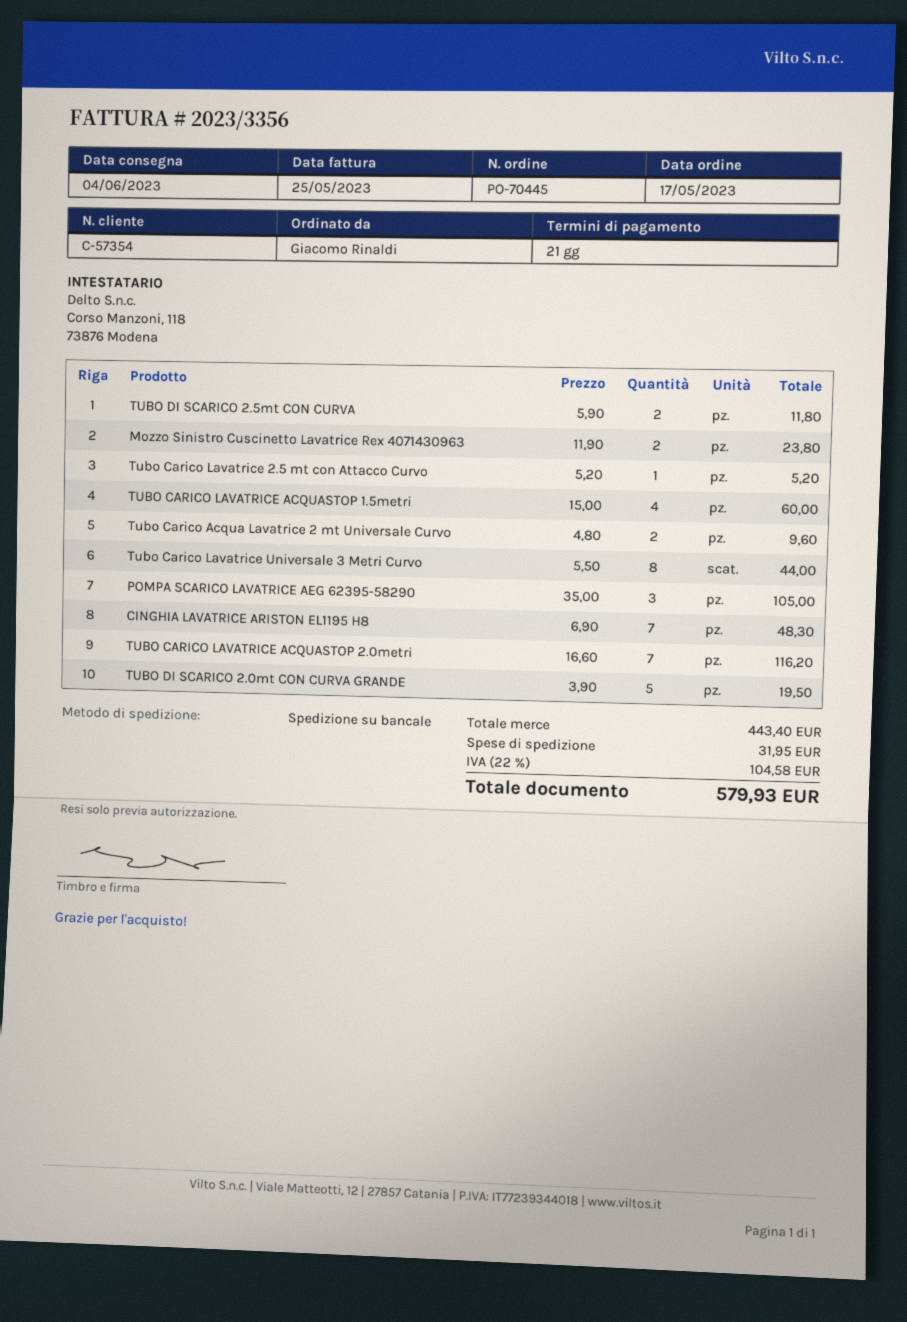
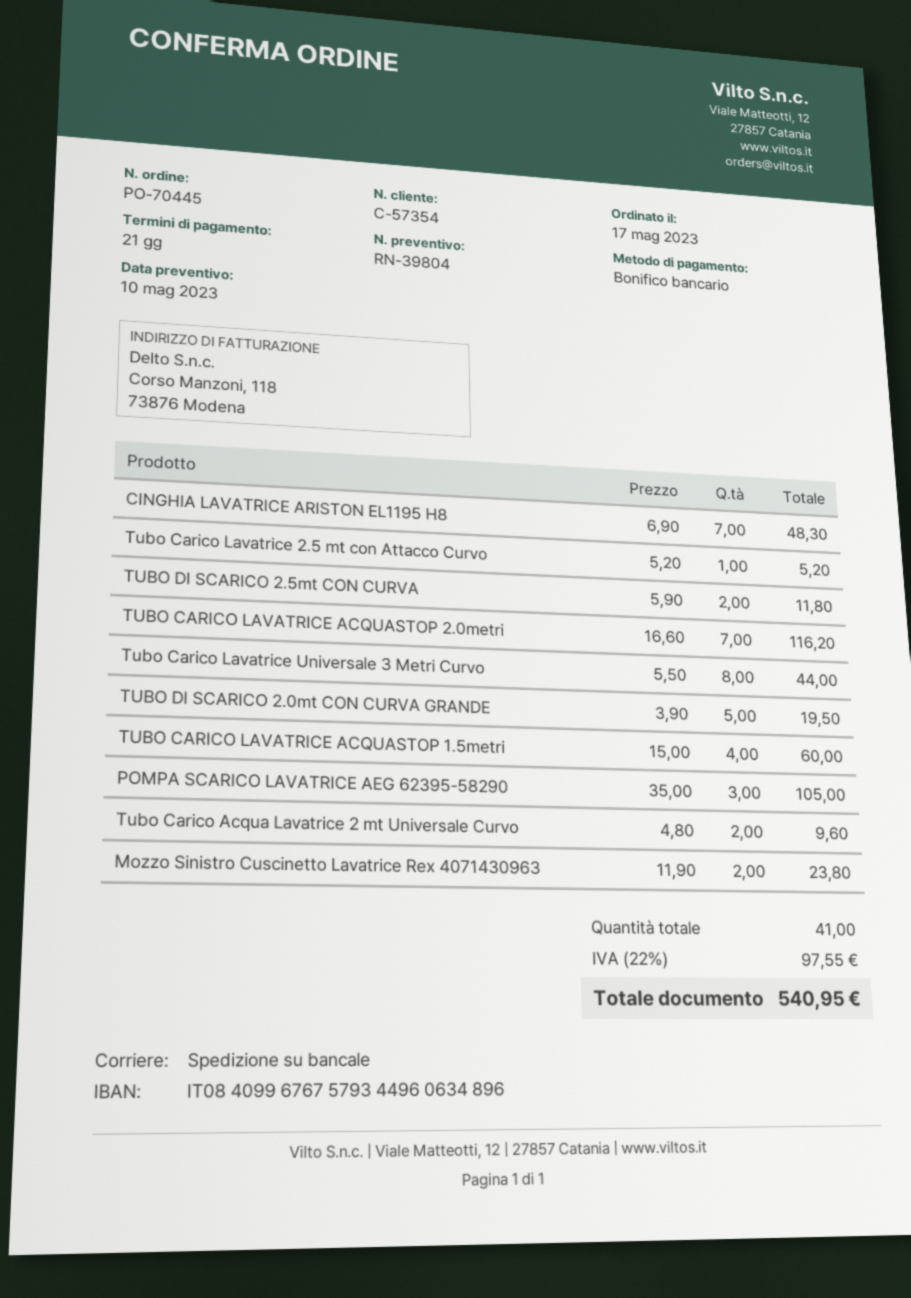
shipping: 31.95 -> none
tax: 22% = 104.58 -> 22% = 97.55
total: 579.93 -> 540.95

